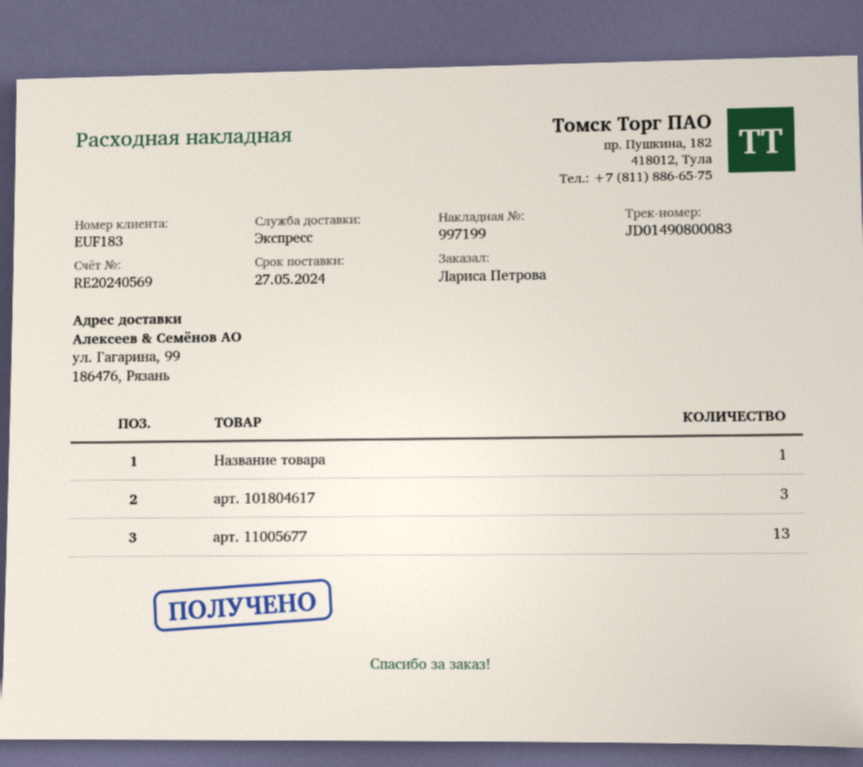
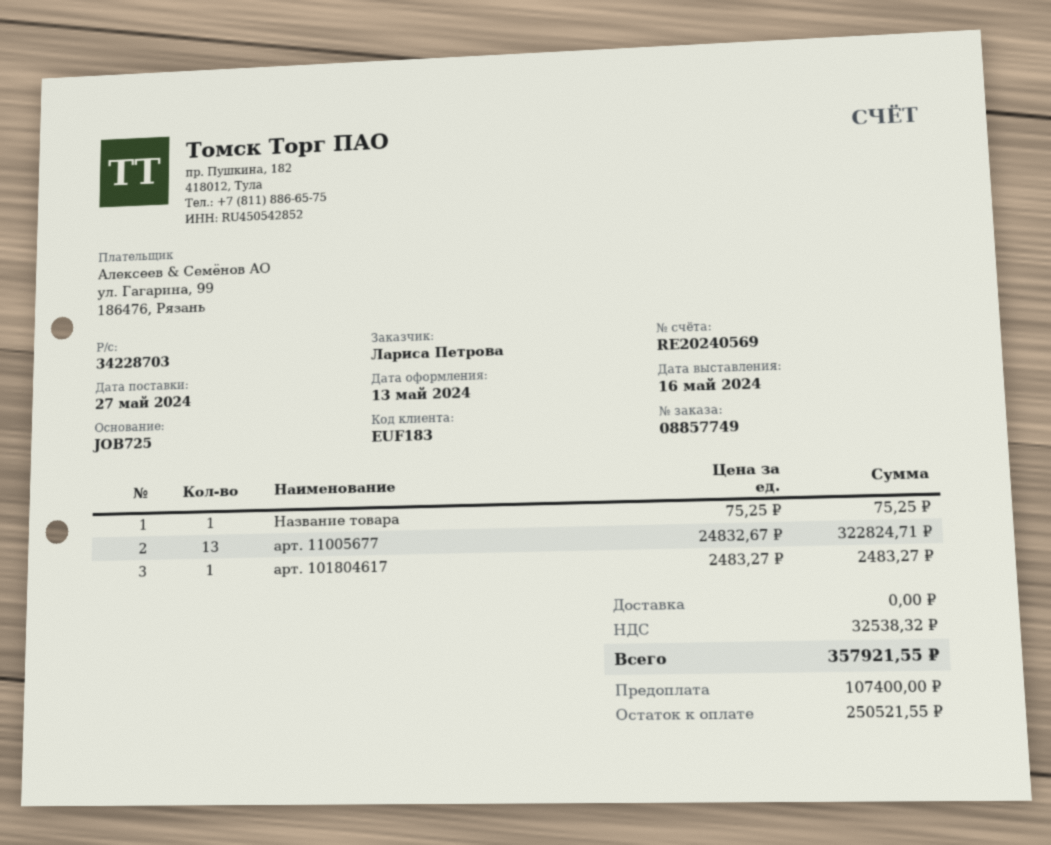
арт. 101804617: 3 -> 1

